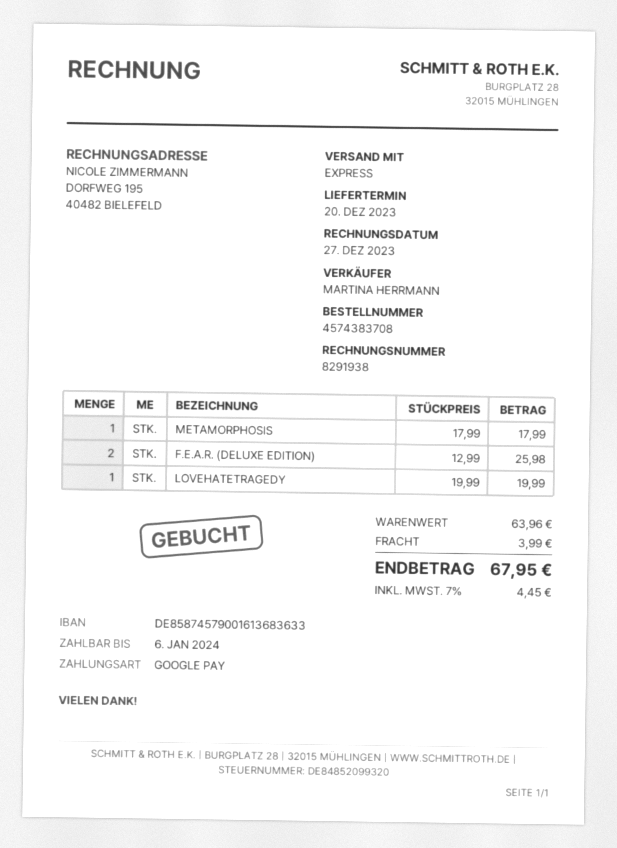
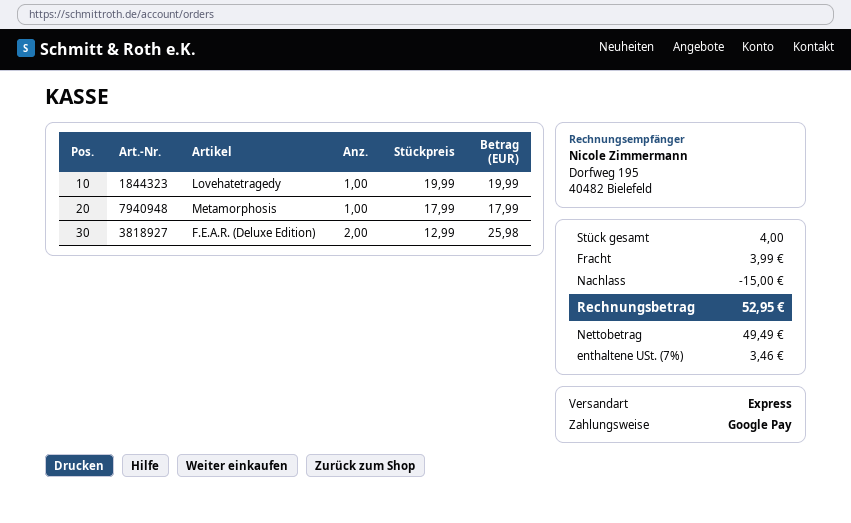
discount: none -> 15.00
tax: 7% = 4.45 -> 7% = 3.46
total: 67.95 -> 52.95

